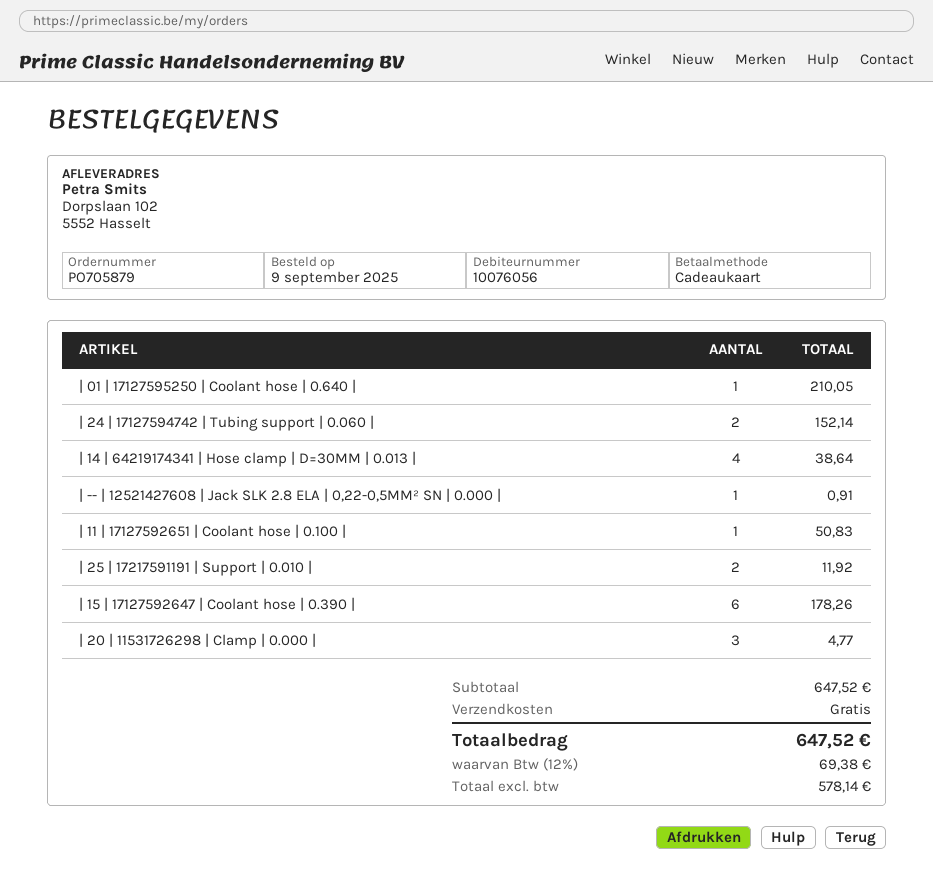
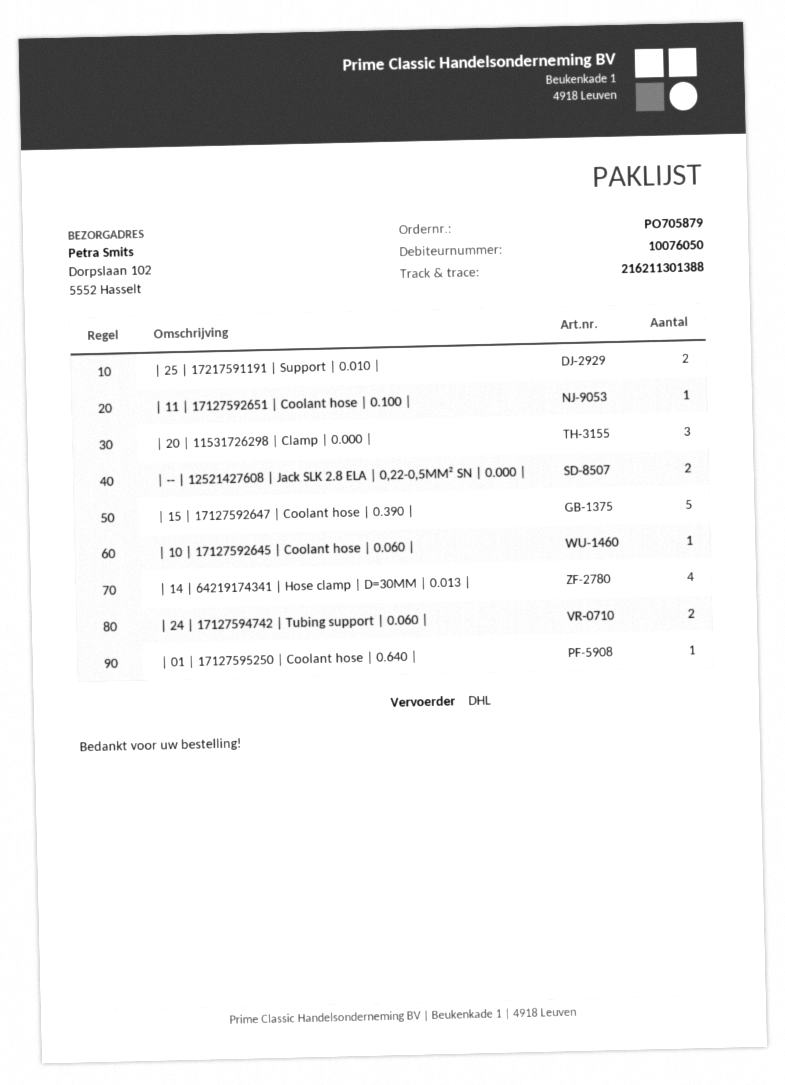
customer number: 10076056 -> 10076050
| -- | 12521427608 | Jack SLK 2.8 ELA | 0,22-0,5MM² SN | 0.000 |: 1 -> 2
| 15 | 17127592647 | Coolant hose | 0.390 |: 6 -> 5
| 10 | 17127592645 | Coolant hose | 0.060 |: none -> 1

